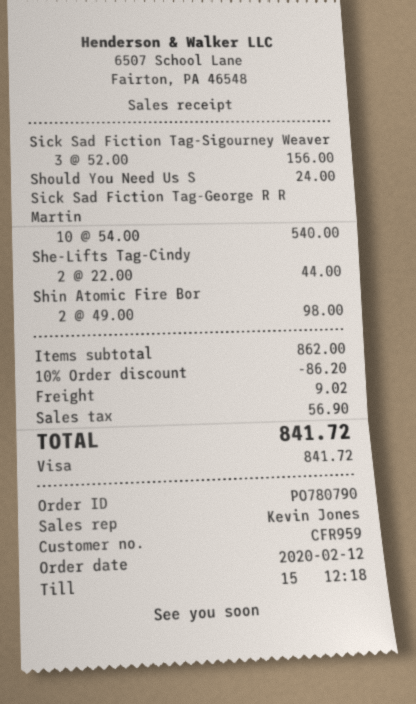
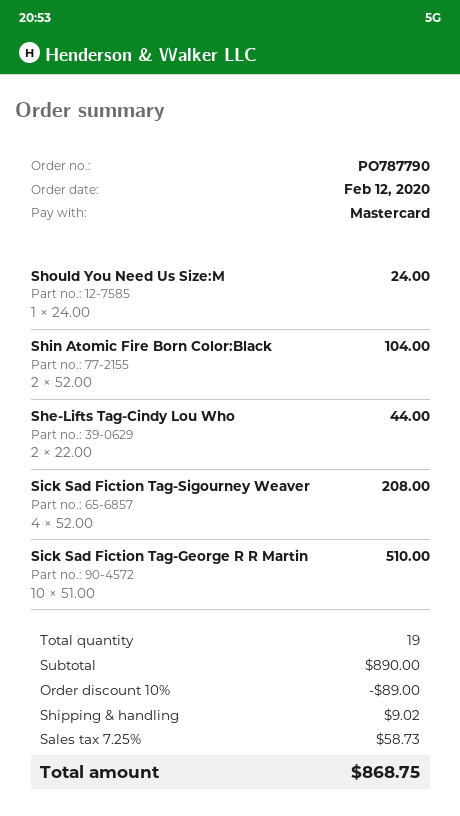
order number: PO780790 -> PO787790
payment method: Visa -> Mastercard
Sick Sad Fiction Tag-Sigourney Weaver: 3 x 52.00 = 156.00 -> 4 x 52.00 = 208.00
Sick Sad Fiction Tag-George R R Martin: 10 x 54.00 = 540.00 -> 10 x 51.00 = 510.00
Shin Atomic Fire Bor: 2 x 49.00 = 98.00 -> 2 x 52.00 = 104.00
subtotal: 862.00 -> 890.00
discount: 10% = 86.20 -> 10% = 89.00
tax: 56.90 -> 58.73
total: 841.72 -> 868.75

